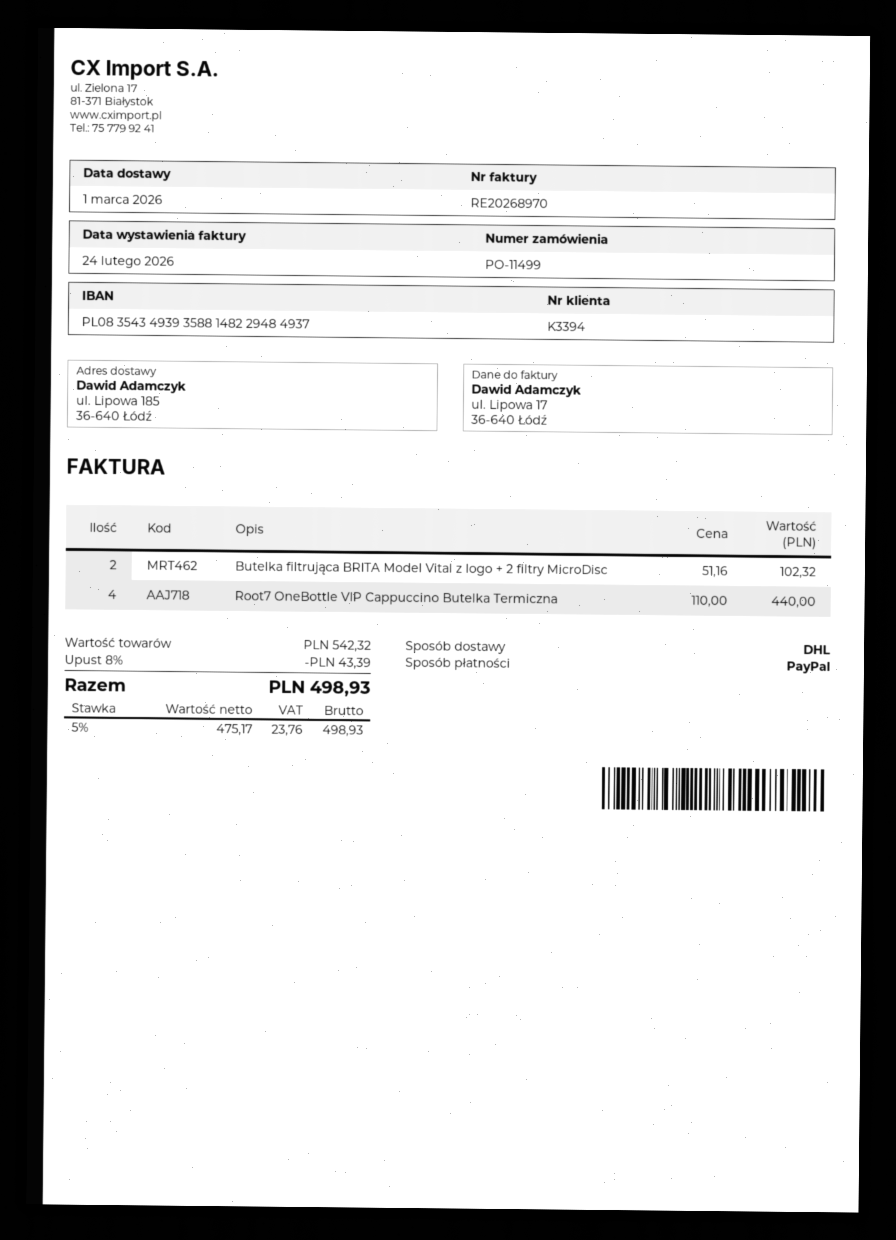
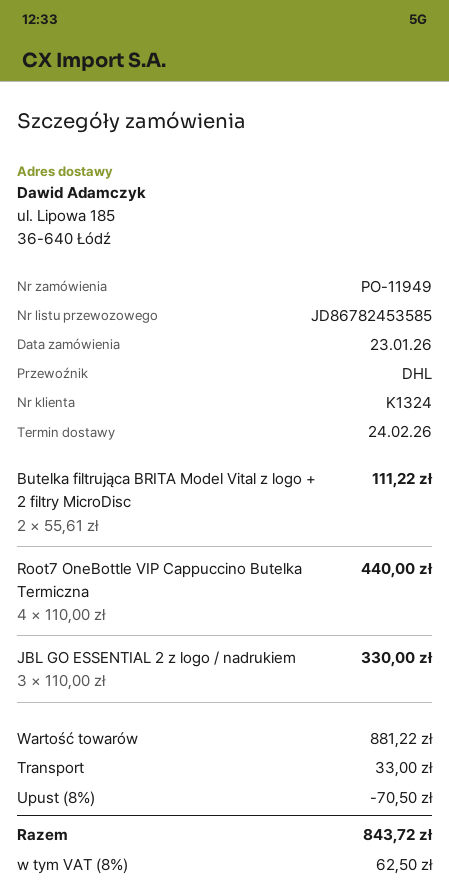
order number: PO-11499 -> PO-11949
delivery date: 2026-03-01 -> 2026-02-24
customer number: K3394 -> K1324
Butelka filtrująca BRITA Model Vital z logo + 2 filtry MicroDisc: 2 x 51.16 = 102.32 -> 2 x 55.61 = 111.22
JBL GO ESSENTIAL 2 z logo / nadrukiem: none -> 3 x 110.00 = 330.00
subtotal: 542.32 -> 881.22
discount: 8% = 43.39 -> 8% = 70.50
shipping: none -> 33.00
tax: 5% = 23.76 -> 8% = 62.50
total: 498.93 -> 843.72

